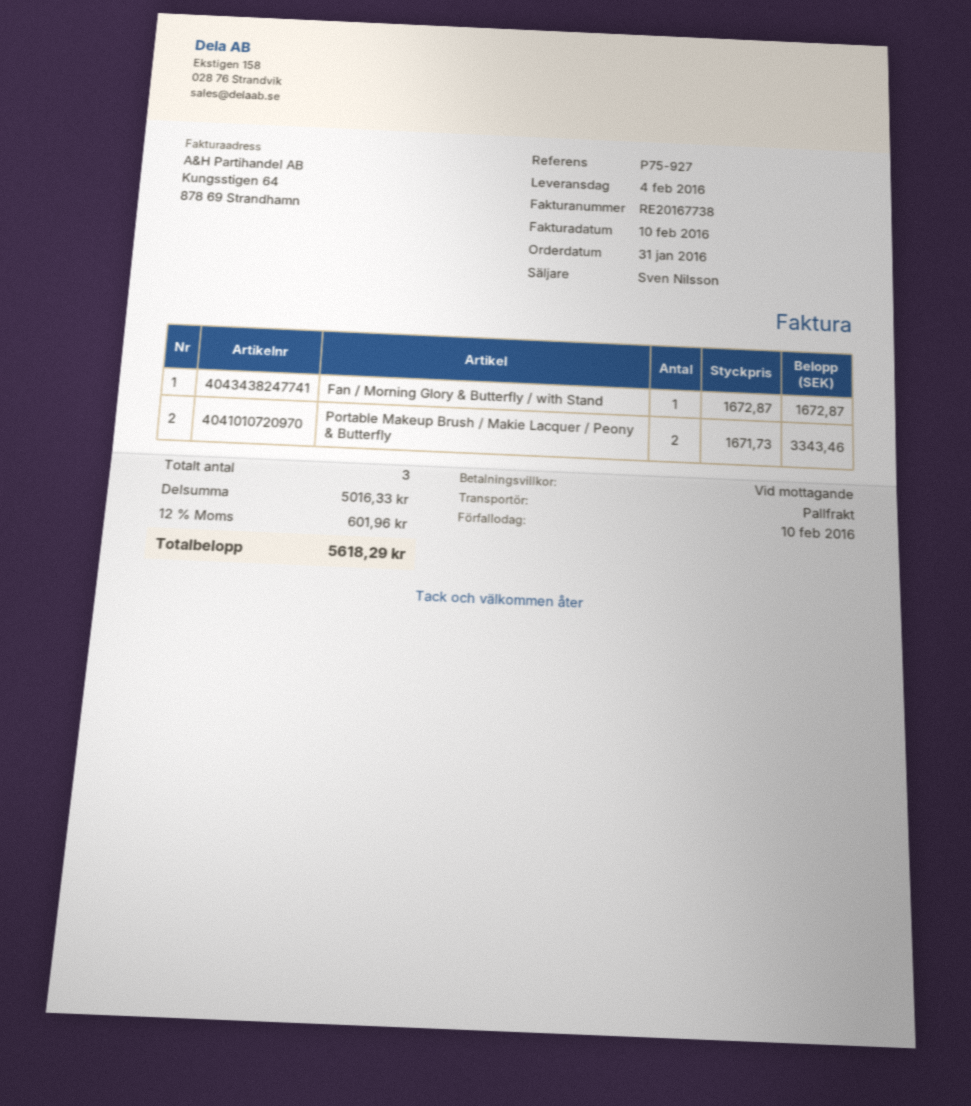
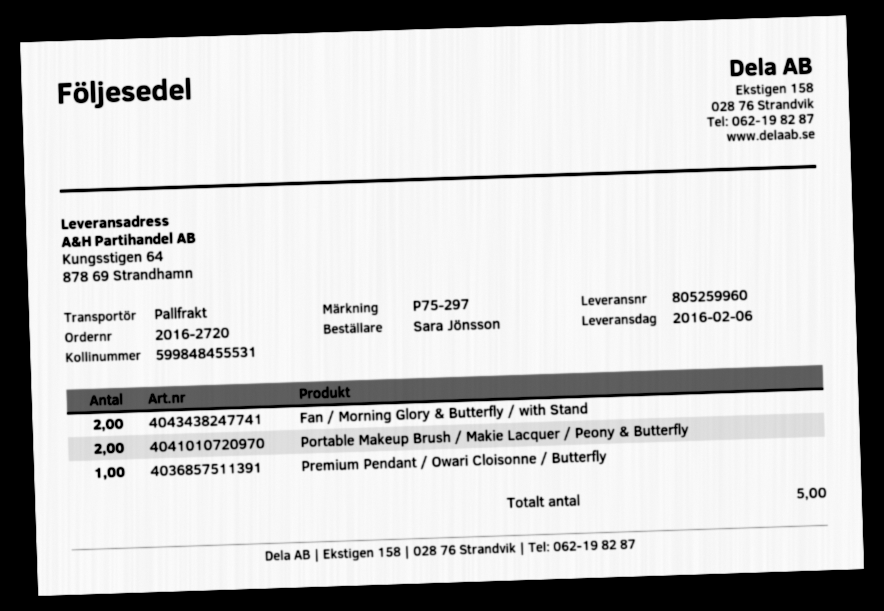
delivery date: 2016-02-04 -> 2016-02-06
reference: P75-927 -> P75-297
Fan / Morning Glory & Butterfly / with Stand: 1 -> 2
Premium Pendant / Owari Cloisonne / Butterfly: none -> 1
total quantity: 3 -> 5

